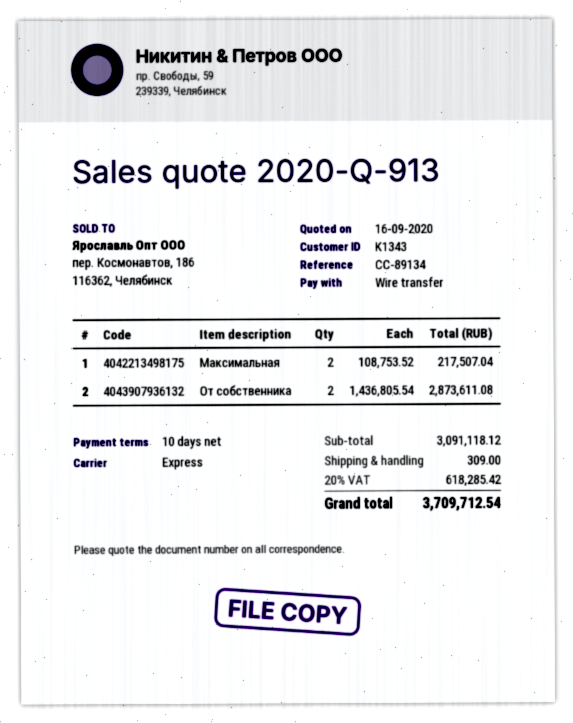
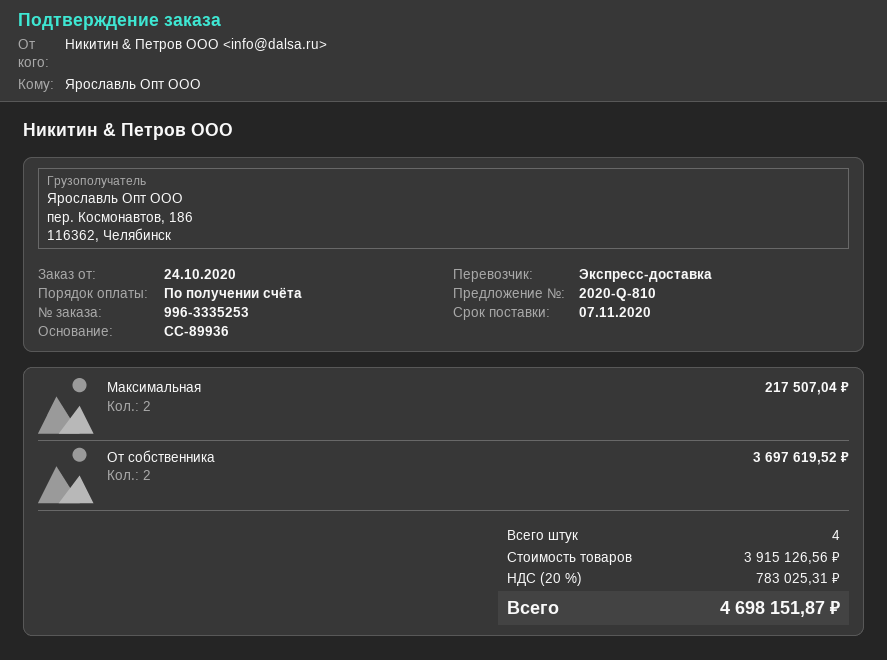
quote number: 2020-Q-913 -> 2020-Q-810
payment terms: 10 days -> on receipt
reference: CC-89134 -> CC-89936
От собственника: 2 for 2873611.08 -> 2 for 3697619.52
subtotal: 3091118.12 -> 3915126.56
shipping: 309.00 -> none
tax: 20% = 618285.42 -> 20% = 783025.31
total: 3709712.54 -> 4698151.87

